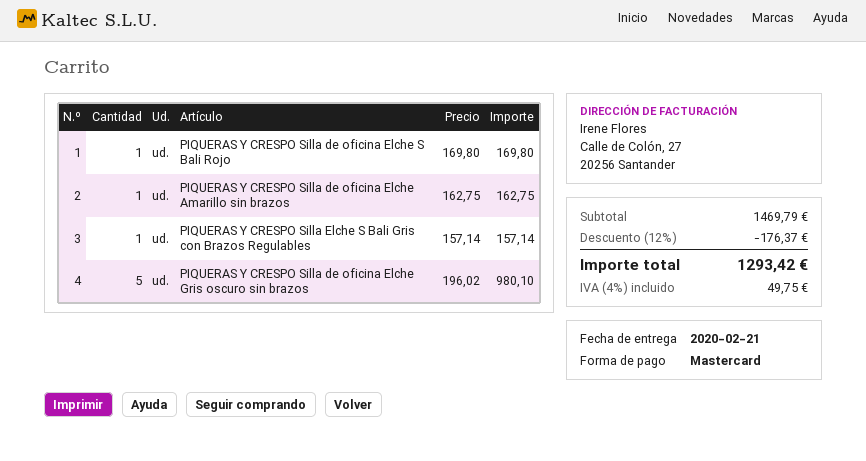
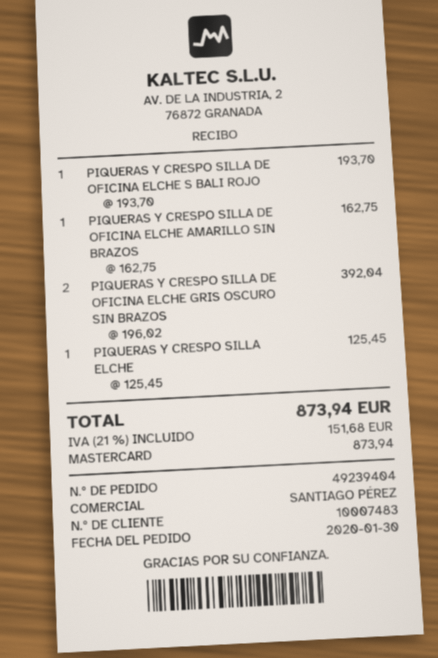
PIQUERAS Y CRESPO Silla de oficina Elche S Bali Rojo: 1 x 169.80 = 169.80 -> 1 x 193.70 = 193.70
PIQUERAS Y CRESPO Silla Elche S Bali Gris con Brazos Regulables: 1 x 157.14 = 157.14 -> 1 x 125.45 = 125.45
PIQUERAS Y CRESPO Silla de oficina Elche Gris oscuro sin brazos: 5 x 196.02 = 980.10 -> 2 x 196.02 = 392.04
discount: 12% = 176.37 -> none
tax: 4% = 49.75 -> 21% = 151.68
total: 1293.42 -> 873.94

